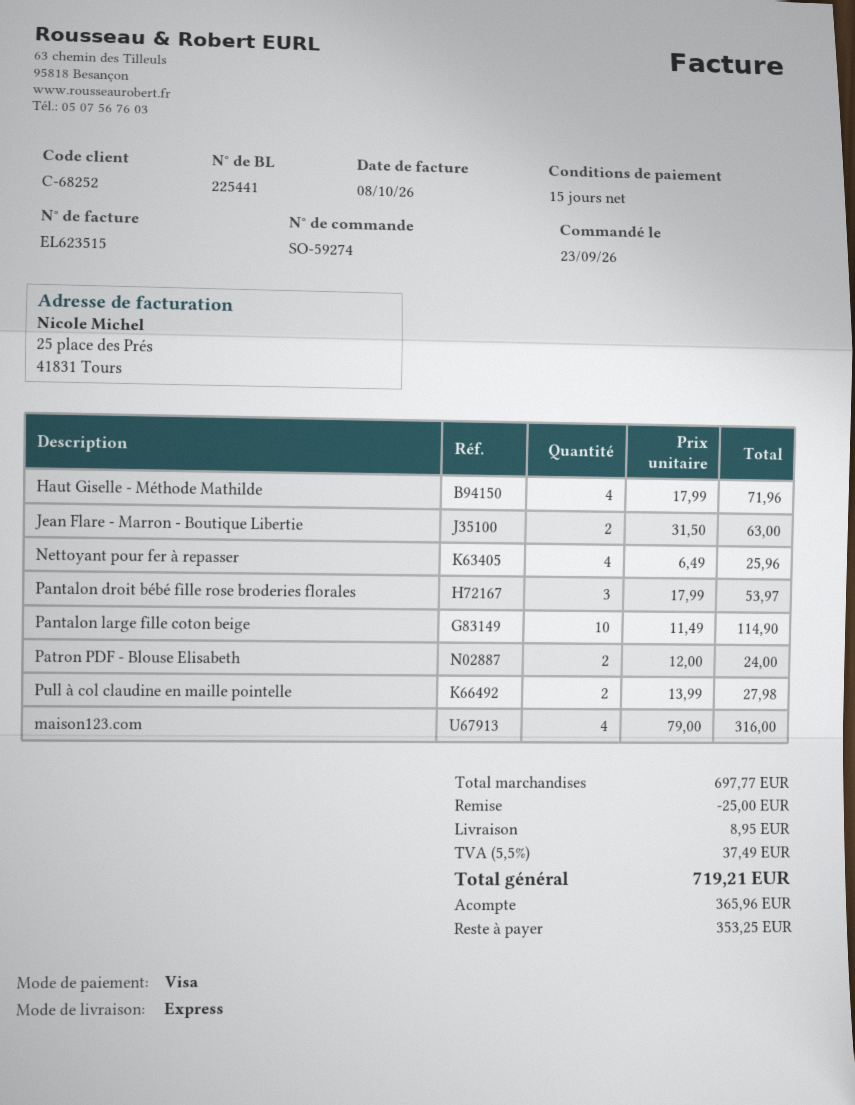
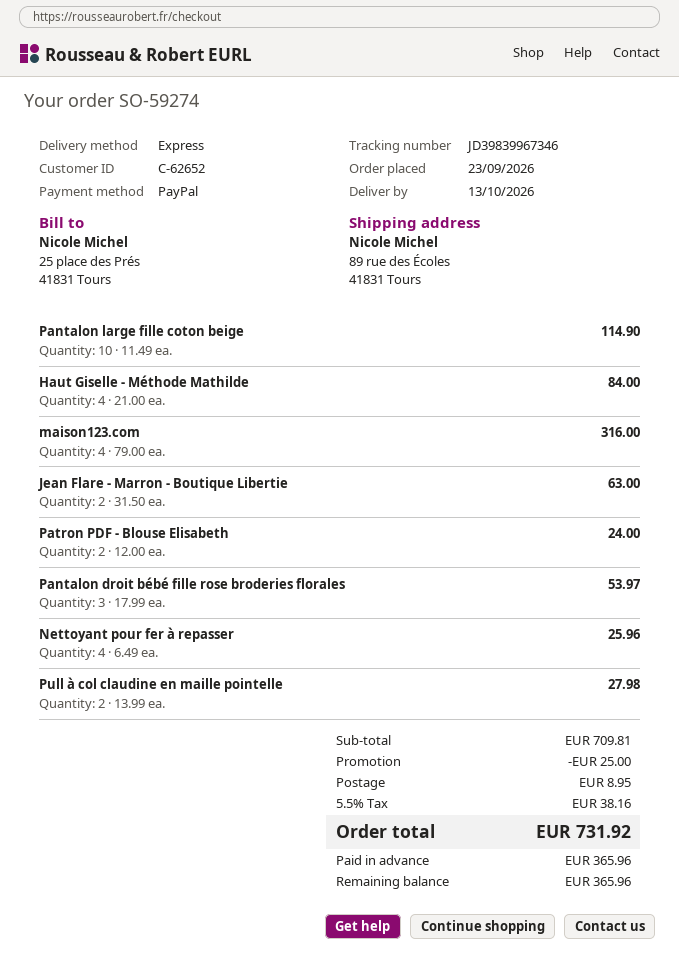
customer number: C-68252 -> C-62652
payment method: Visa -> PayPal
Haut Giselle - Méthode Mathilde: 4 x 17.99 = 71.96 -> 4 x 21.00 = 84.00
subtotal: 697.77 -> 709.81
tax: 5.5% = 37.49 -> 5.5% = 38.16
total: 719.21 -> 731.92
balance: 353.25 -> 365.96

